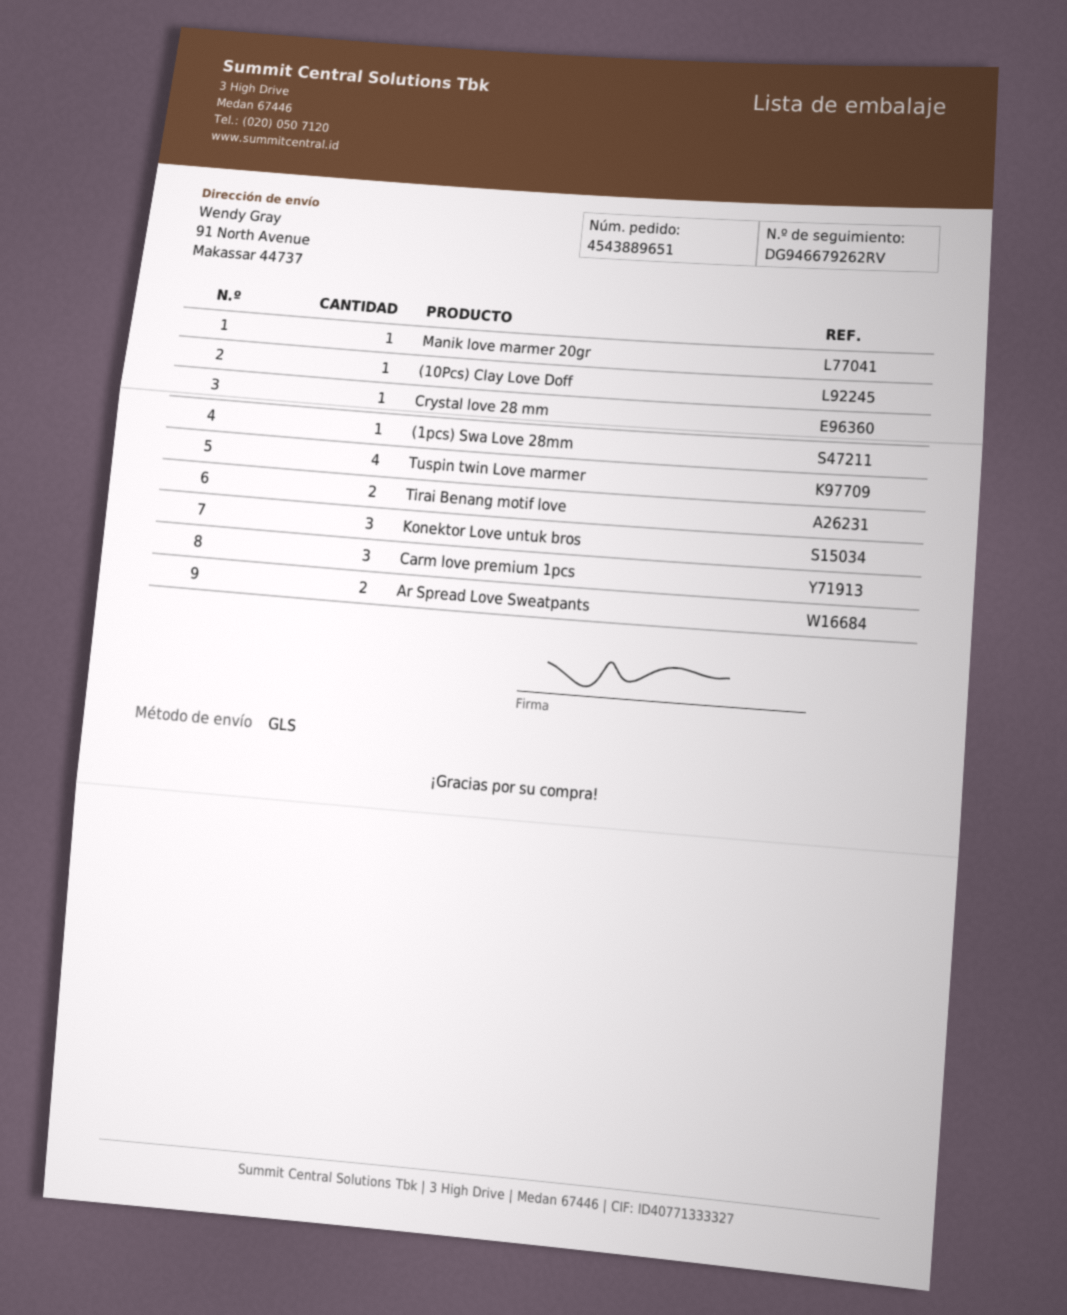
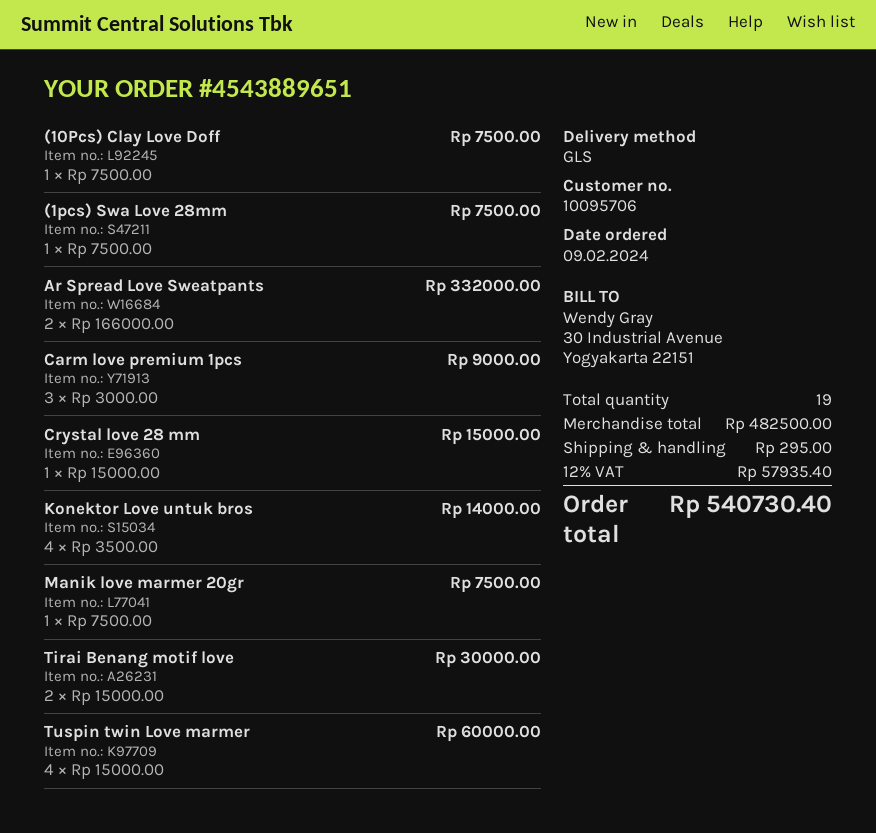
Konektor Love untuk bros: 3 -> 4

